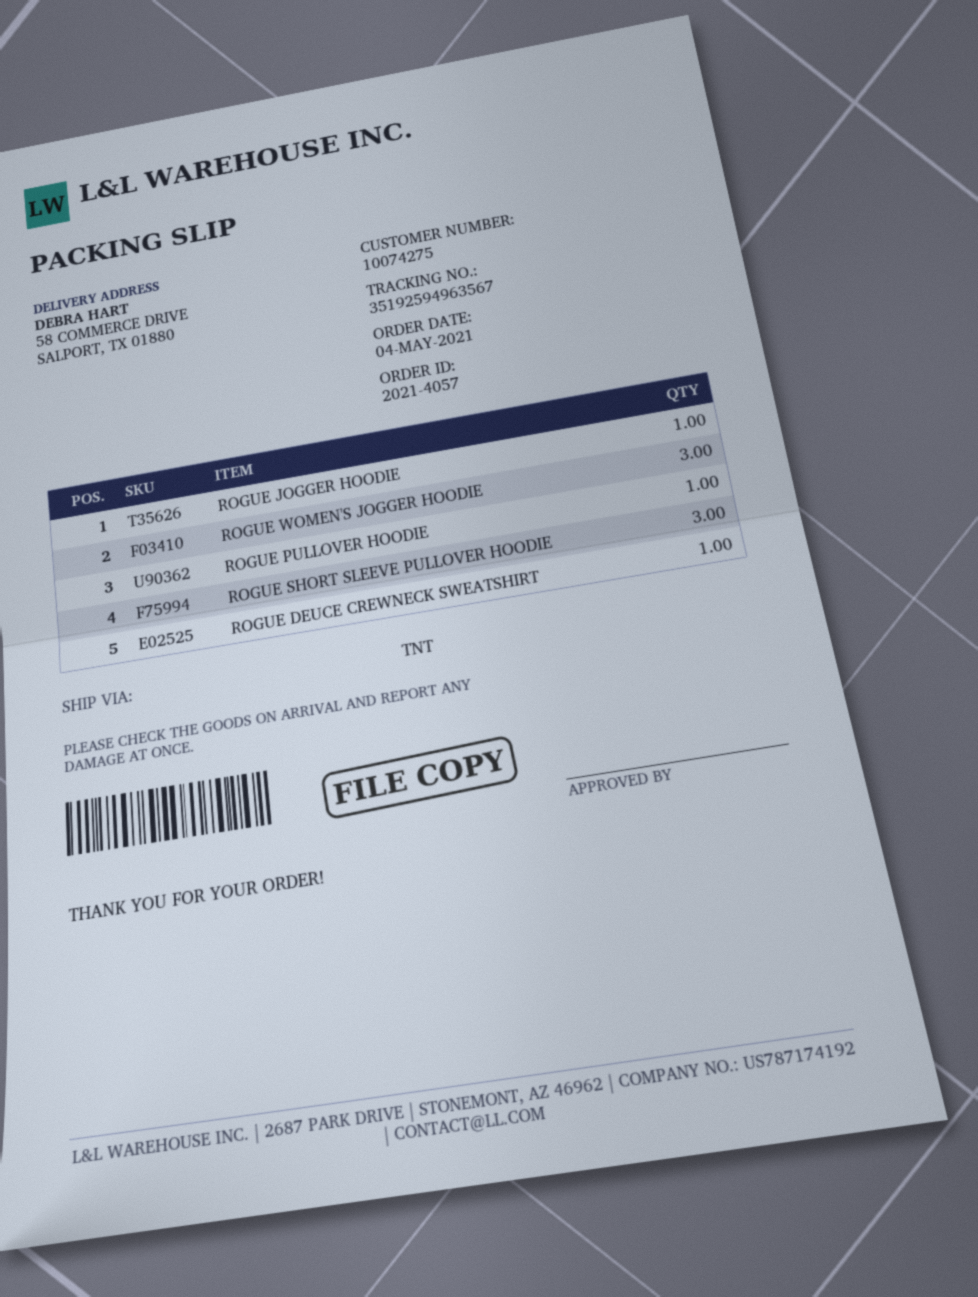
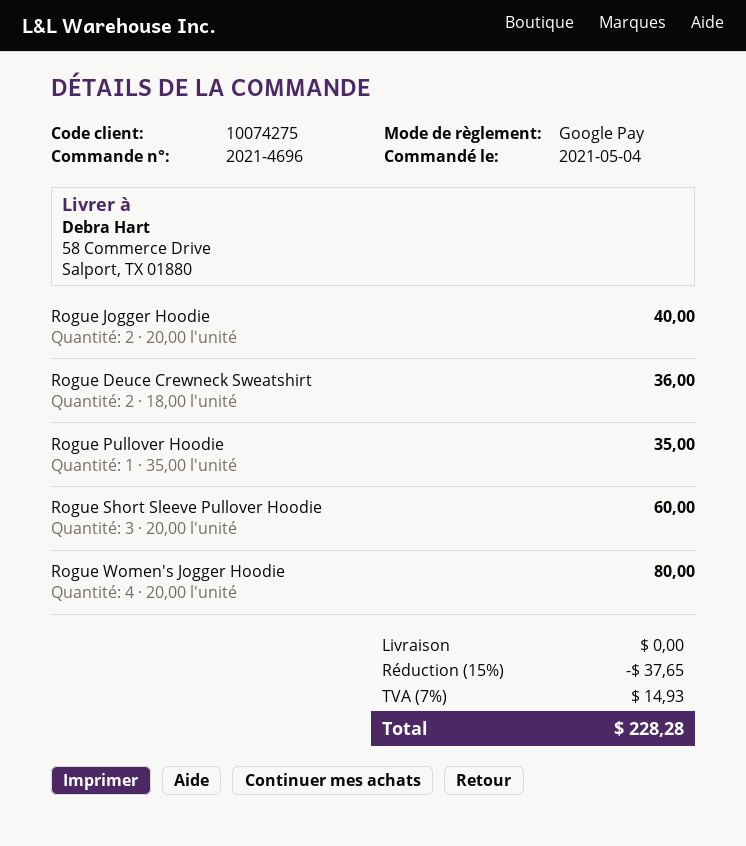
order number: 2021-4057 -> 2021-4696
ROGUE JOGGER HOODIE: 1 -> 2
ROGUE WOMEN'S JOGGER HOODIE: 3 -> 4
ROGUE DEUCE CREWNECK SWEATSHIRT: 1 -> 2

